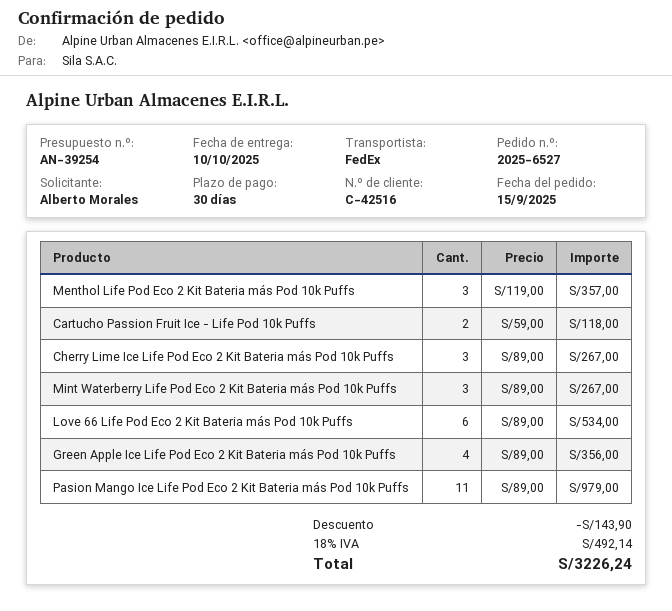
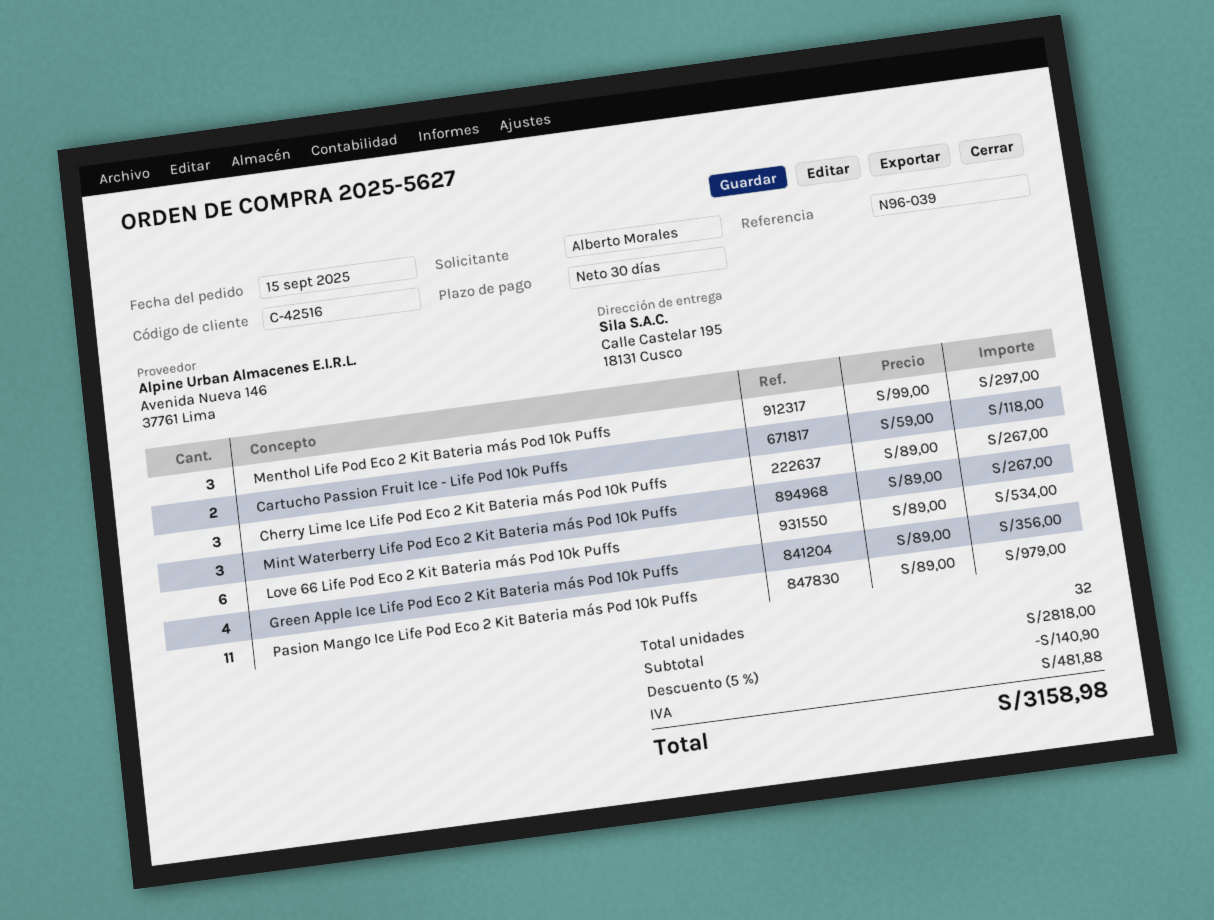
order number: 2025-6527 -> 2025-5627
Menthol Life Pod Eco 2 Kit Bateria más Pod 10k Puffs: 3 x 119.00 = 357.00 -> 3 x 99.00 = 297.00
discount: 143.90 -> 140.90
tax: 492.14 -> 481.88
total: 3226.24 -> 3158.98

